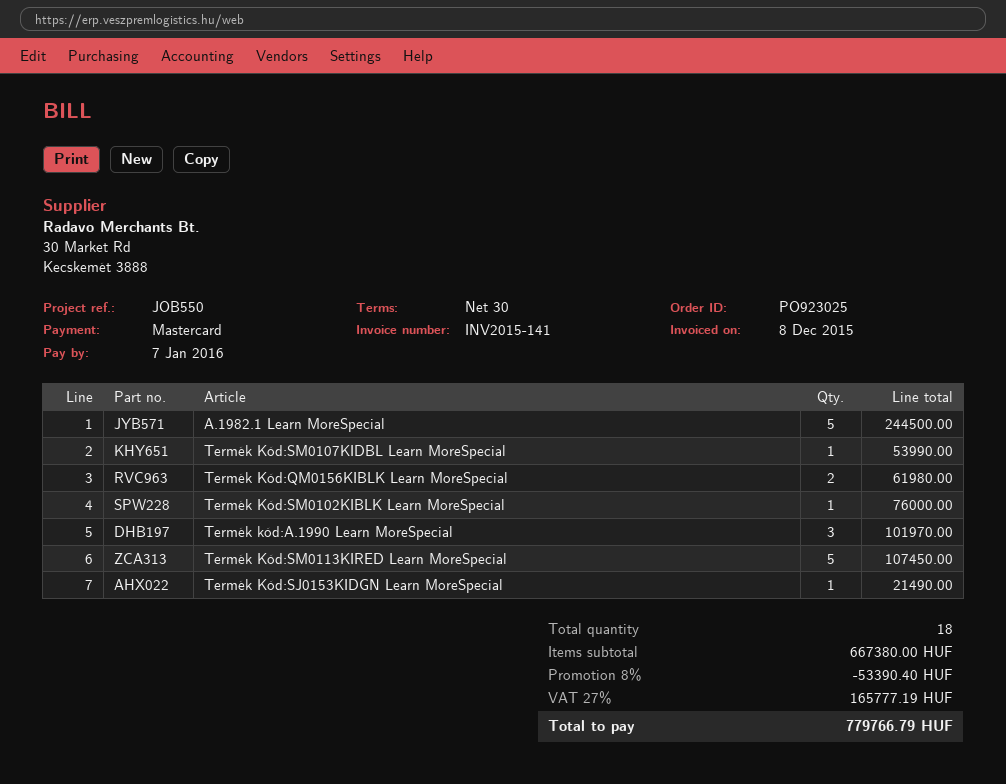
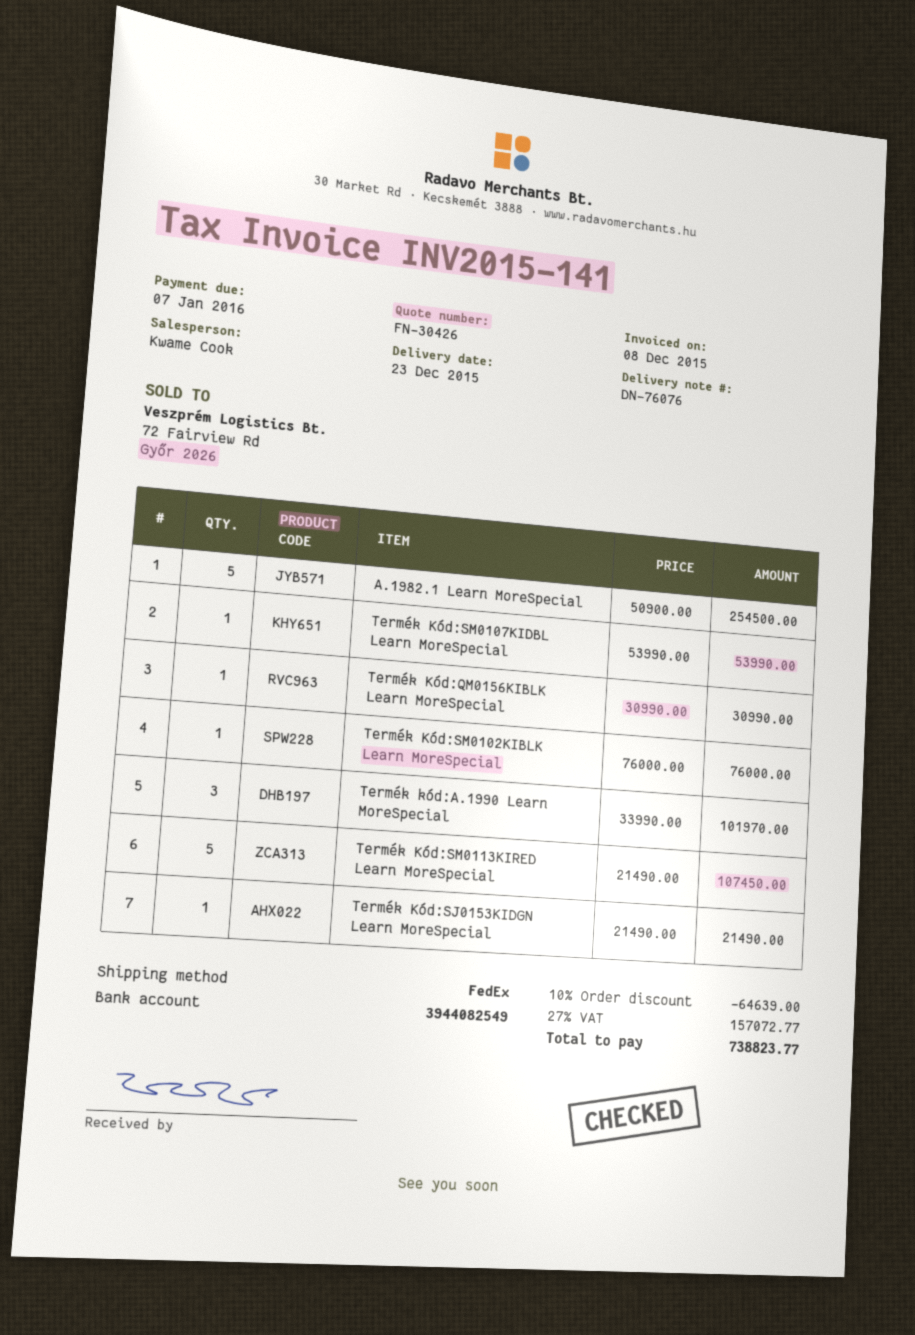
A.1982.1 Learn MoreSpecial: 5 for 244500.00 -> 5 for 254500.00
Termék Kód:QM0156KIBLK Learn MoreSpecial: 2 for 61980.00 -> 1 for 30990.00
discount: 8% = 53390.40 -> 10% = 64639.00
tax: 27% = 165777.19 -> 27% = 157072.77
total: 779766.79 -> 738823.77

